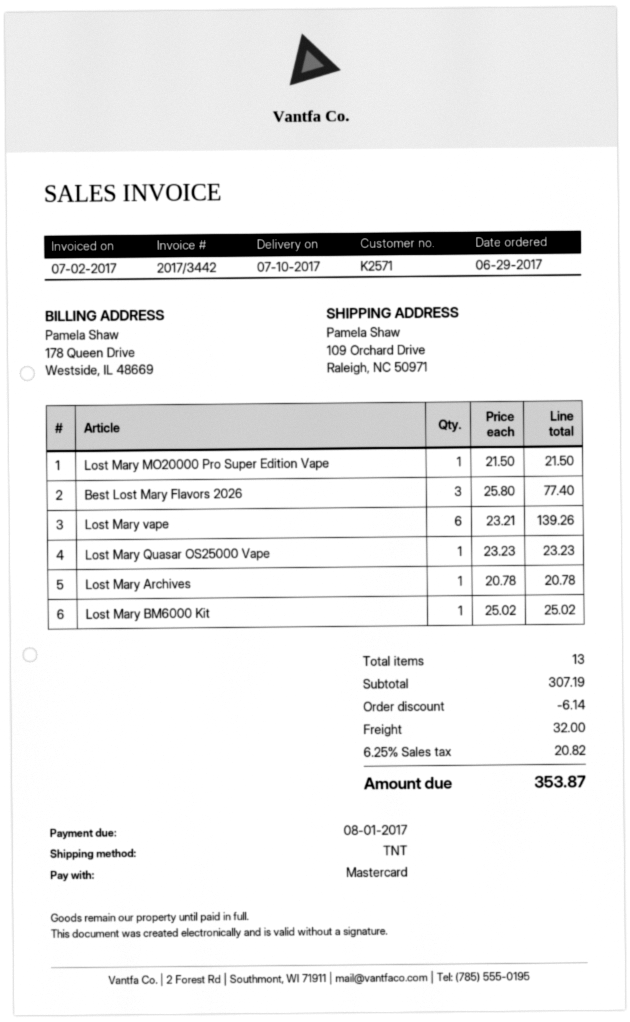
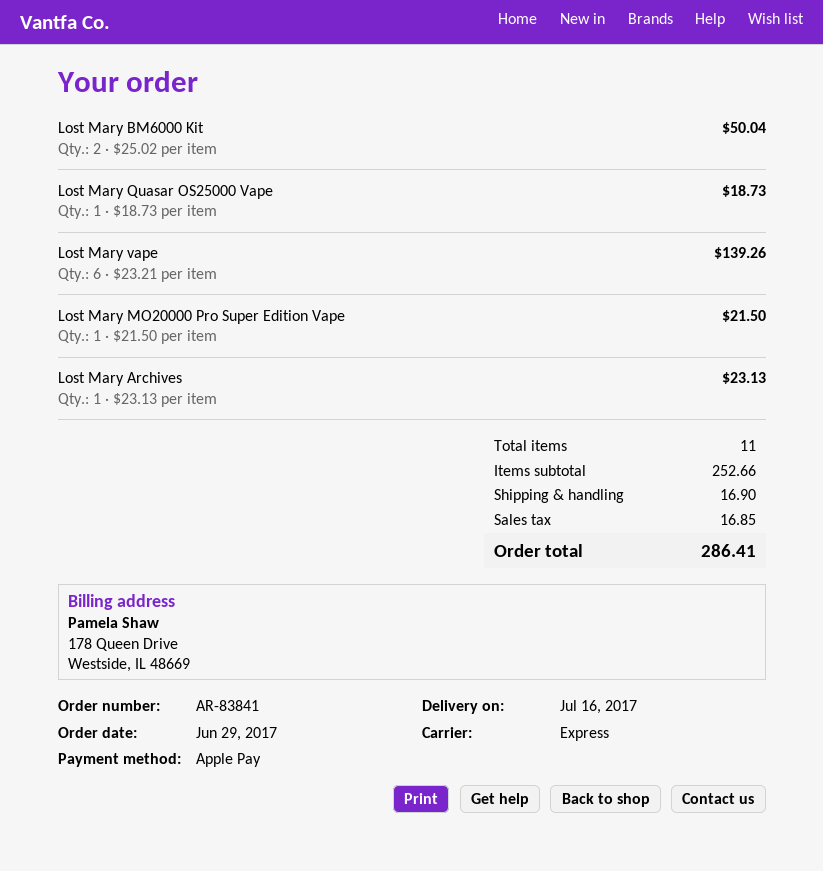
delivery date: 2017-07-10 -> 2017-07-16
payment method: Mastercard -> Apple Pay
shipping method: TNT -> express
Best Lost Mary Flavors 2026: 3 x 25.80 = 77.40 -> none
Lost Mary Quasar OS25000 Vape: 1 x 23.23 = 23.23 -> 1 x 18.73 = 18.73
Lost Mary Archives: 1 x 20.78 = 20.78 -> 1 x 23.13 = 23.13
Lost Mary BM6000 Kit: 1 x 25.02 = 25.02 -> 2 x 25.02 = 50.04
total quantity: 13 -> 11
subtotal: 307.19 -> 252.66
discount: 6.14 -> none
shipping: 32.00 -> 16.90
tax: 20.82 -> 16.85
total: 353.87 -> 286.41

